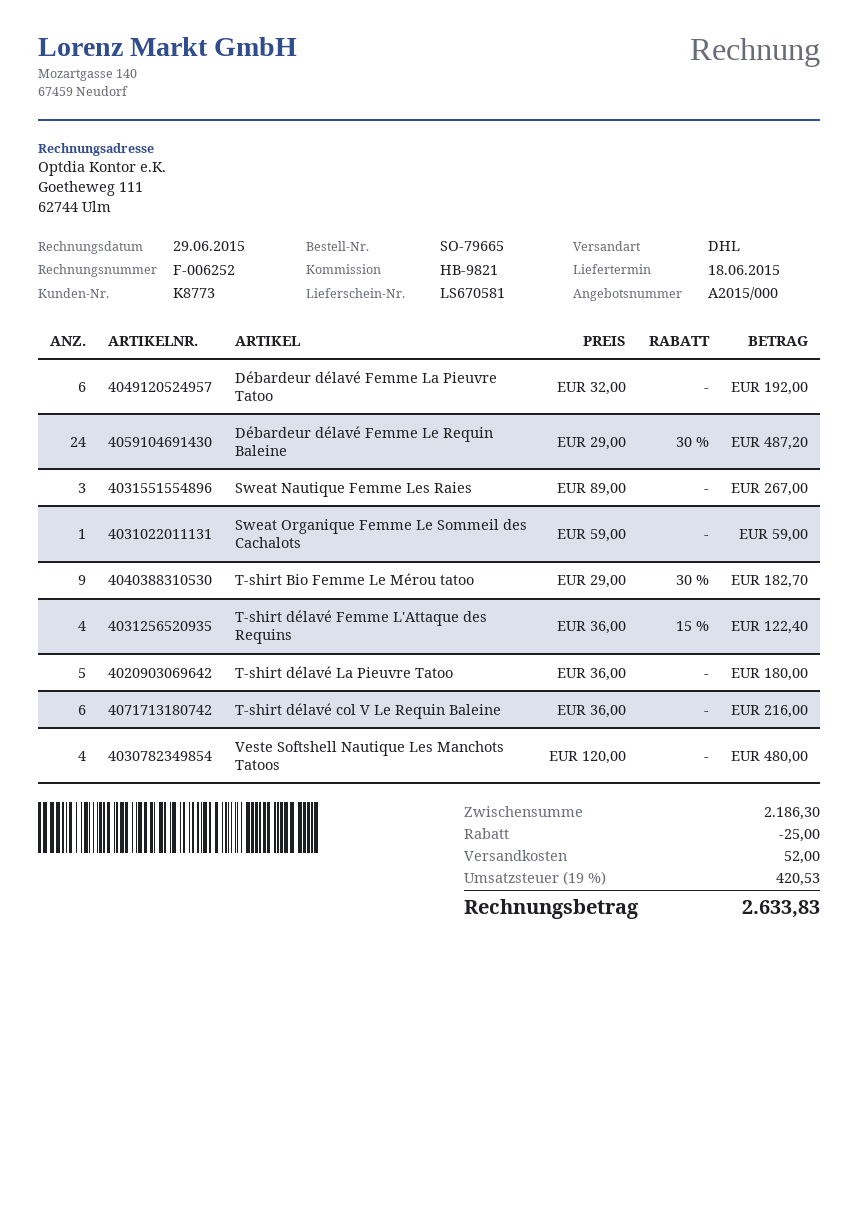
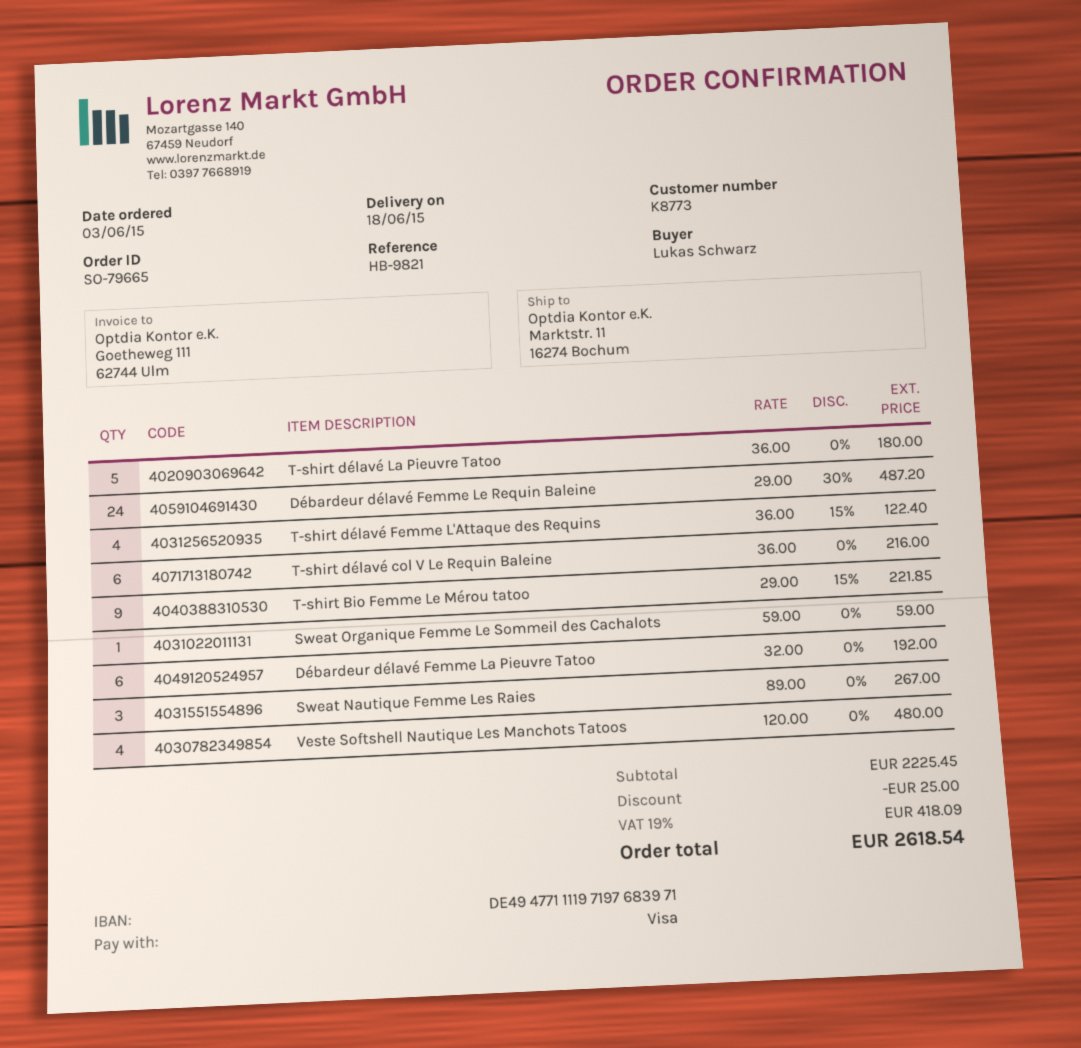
T-shirt Bio Femme Le Mérou tatoo: 9 x 29.00 - 30% = 182.70 -> 9 x 29.00 - 15% = 221.85
subtotal: 2186.30 -> 2225.45
shipping: 52.00 -> none
tax: 19% = 420.53 -> 19% = 418.09
total: 2633.83 -> 2618.54

